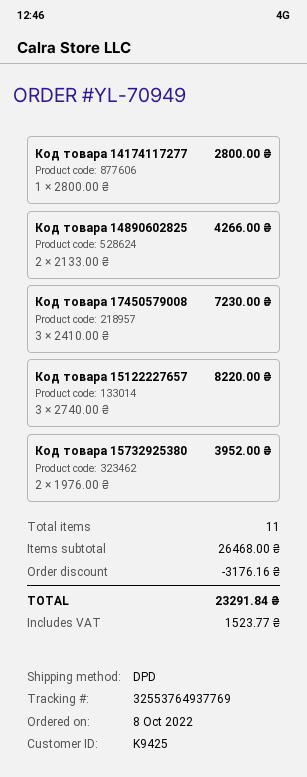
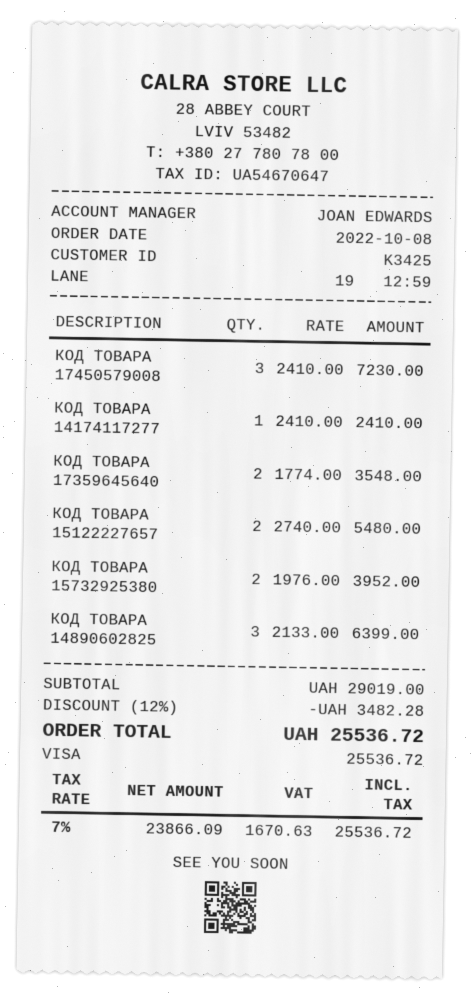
customer number: K9425 -> K3425
Код товара 14174117277: 1 x 2800.00 = 2800.00 -> 1 x 2410.00 = 2410.00
Код товара 14890602825: 2 x 2133.00 = 4266.00 -> 3 x 2133.00 = 6399.00
Код товара 15122227657: 3 x 2740.00 = 8220.00 -> 2 x 2740.00 = 5480.00
КОД ТОВАРА 17359645640: none -> 2 x 1774.00 = 3548.00
subtotal: 26468.00 -> 29019.00
discount: 3176.16 -> 3482.28
tax: 1523.77 -> 1670.63
total: 23291.84 -> 25536.72

